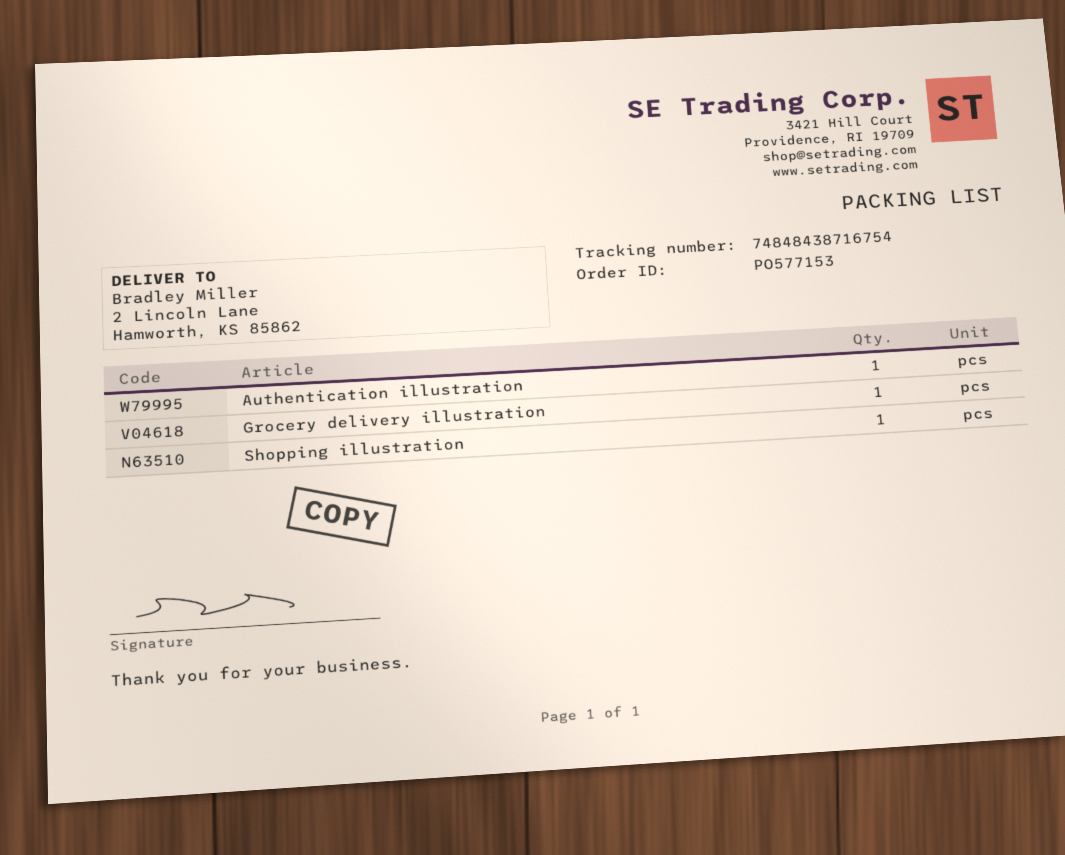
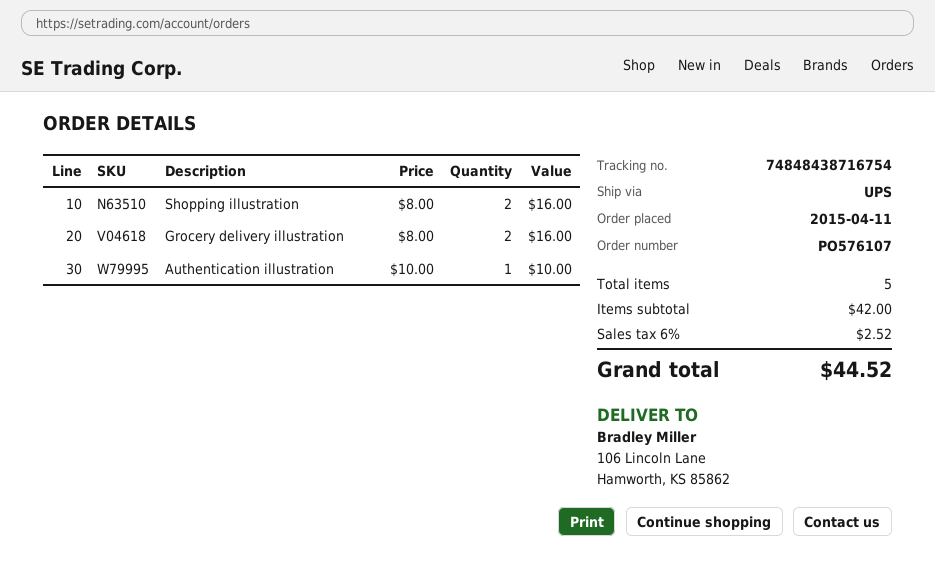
order number: PO577153 -> PO576107
ship to: 2 Lincoln Lane, Hamworth, KS 85862 -> 106 Lincoln Lane, Hamworth, KS 85862
Grocery delivery illustration: 1 -> 2
Shopping illustration: 1 -> 2

